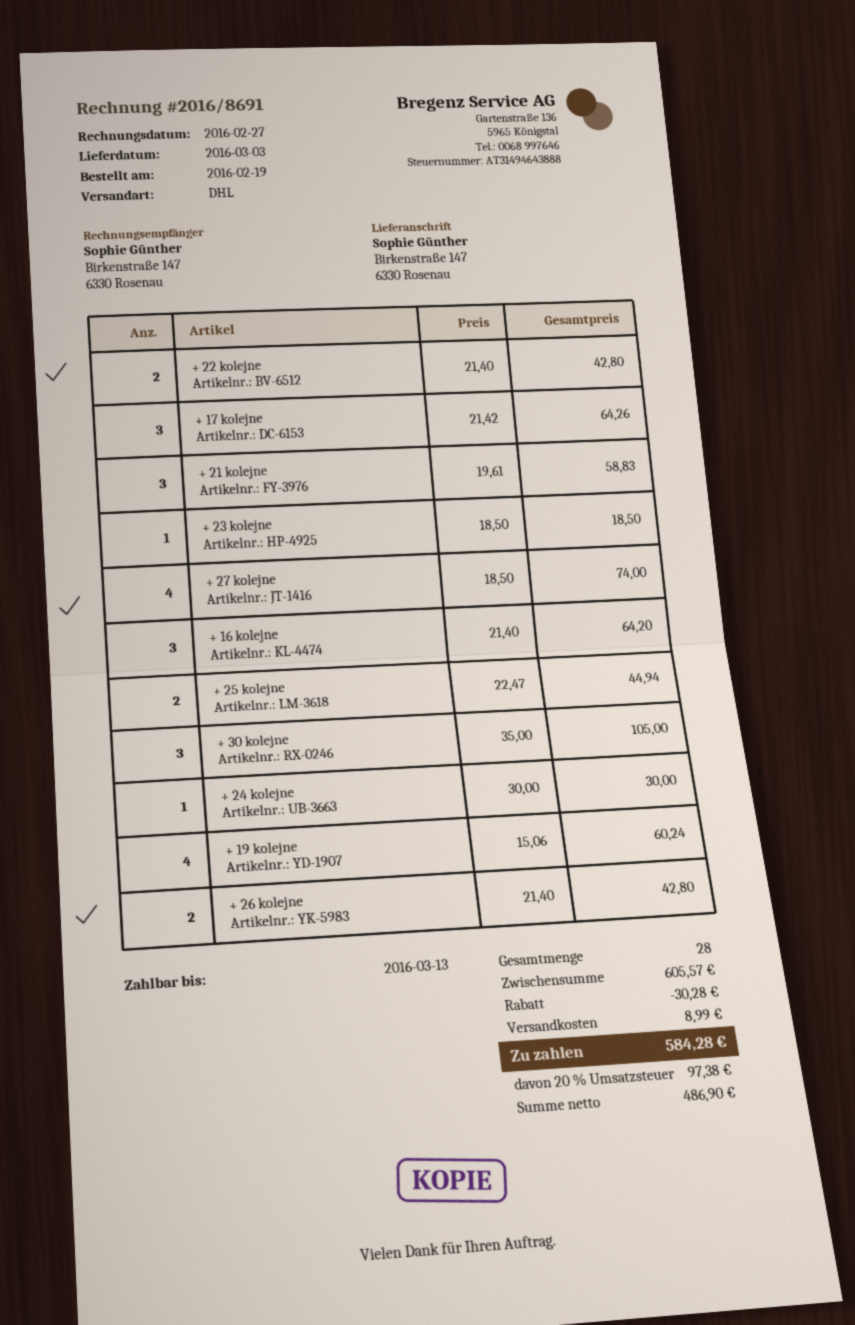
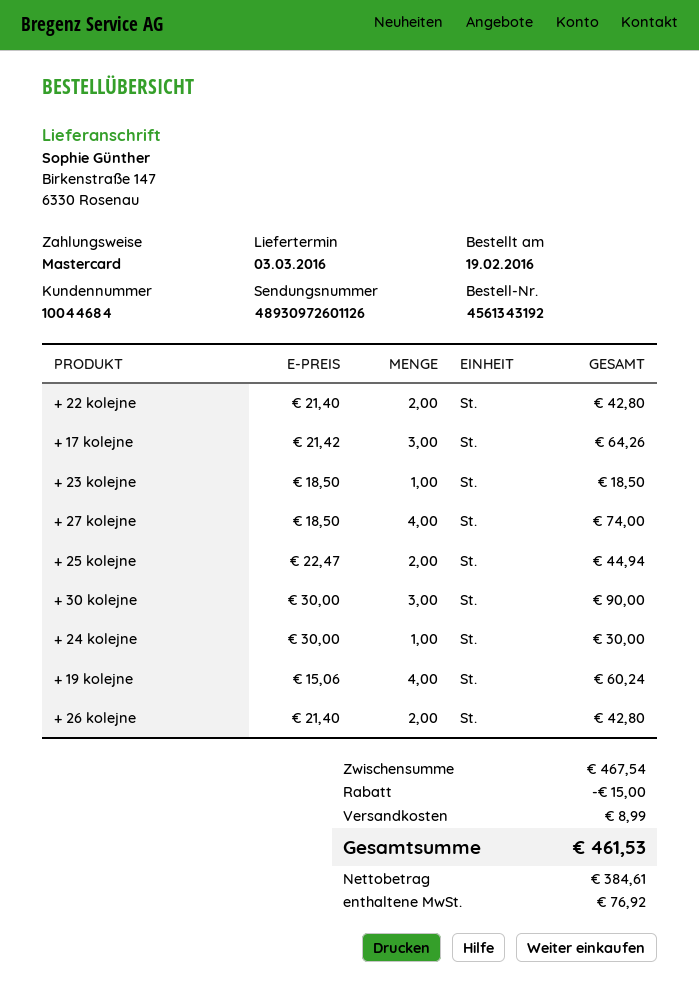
+ 21 kolejne: 3 x 19.61 = 58.83 -> none
+ 16 kolejne: 3 x 21.40 = 64.20 -> none
+ 30 kolejne: 3 x 35.00 = 105.00 -> 3 x 30.00 = 90.00
subtotal: 605.57 -> 467.54
discount: 30.28 -> 15.00
net: 486.90 -> 384.61
tax: 97.38 -> 76.92
total: 584.28 -> 461.53

